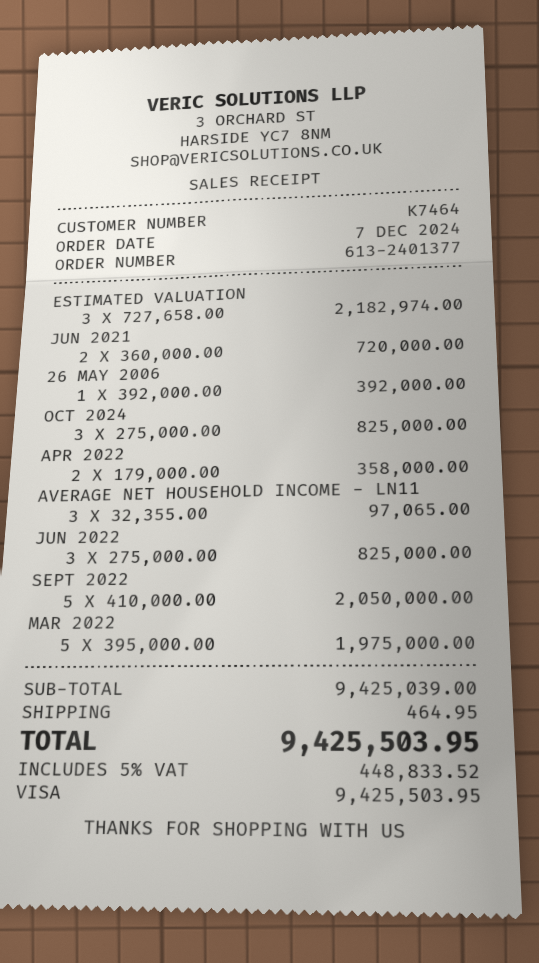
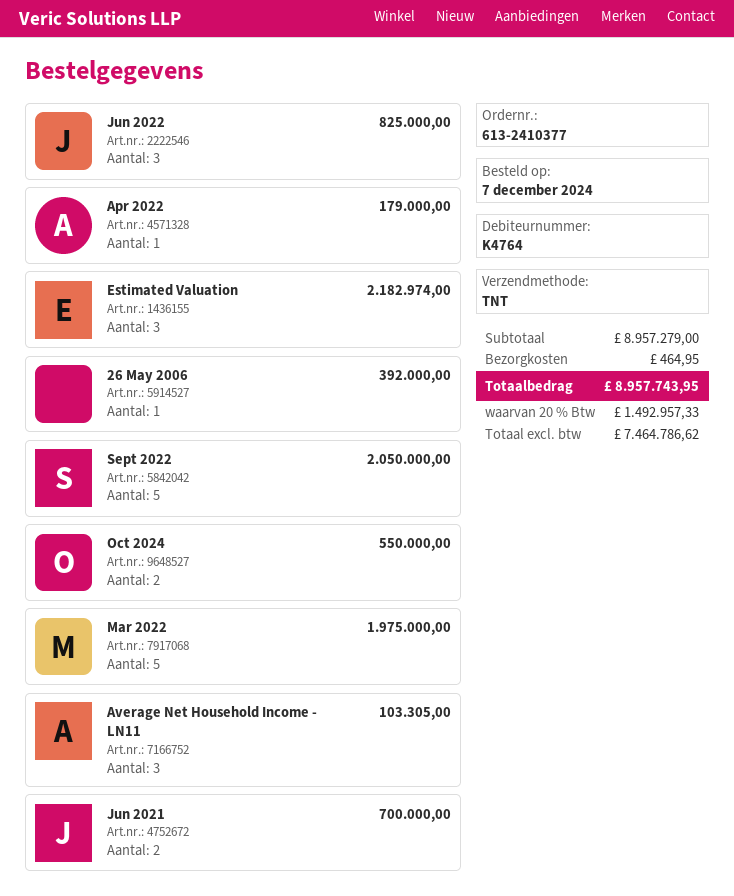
order number: 613-2401377 -> 613-2410377
customer number: K7464 -> K4764
JUN 2021: 2 for 720000.00 -> 2 for 700000.00
OCT 2024: 3 for 825000.00 -> 2 for 550000.00
APR 2022: 2 for 358000.00 -> 1 for 179000.00
AVERAGE NET HOUSEHOLD INCOME - LN11: 3 for 97065.00 -> 3 for 103305.00
subtotal: 9425039.00 -> 8957279.00
tax: 5% = 448833.52 -> 20% = 1492957.33
total: 9425503.95 -> 8957743.95

